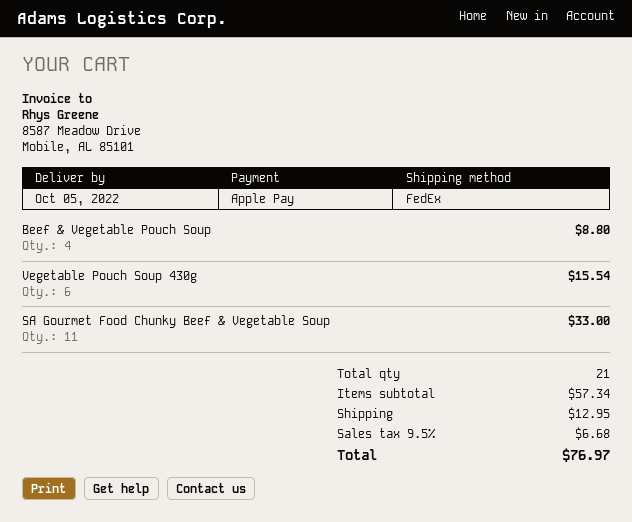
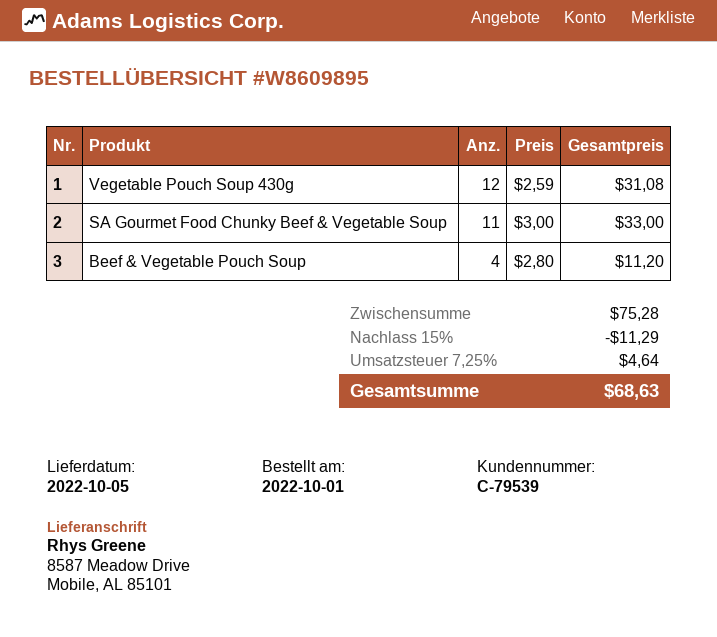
Beef & Vegetable Pouch Soup: 4 for 8.80 -> 4 for 11.20
Vegetable Pouch Soup 430g: 6 for 15.54 -> 12 for 31.08
subtotal: 57.34 -> 75.28
discount: none -> 15% = 11.29
shipping: 12.95 -> none
tax: 9.5% = 6.68 -> 7.25% = 4.64
total: 76.97 -> 68.63

